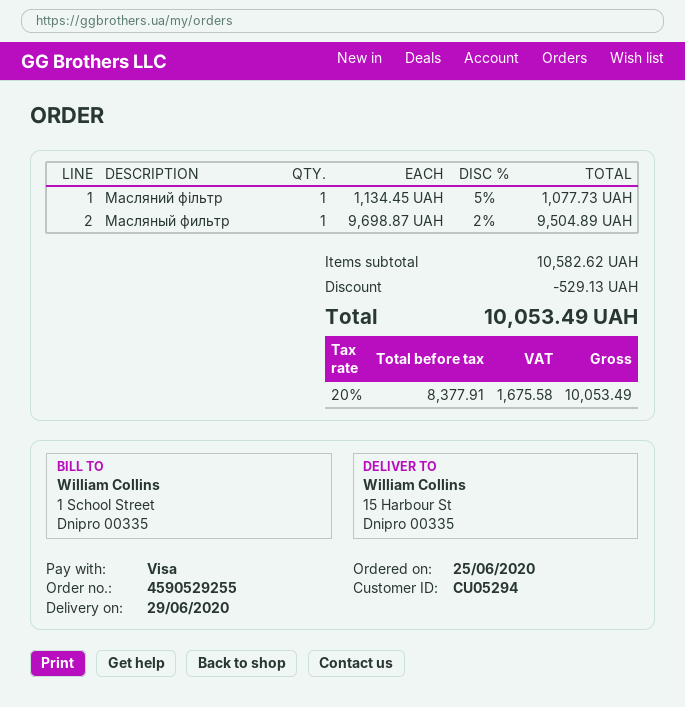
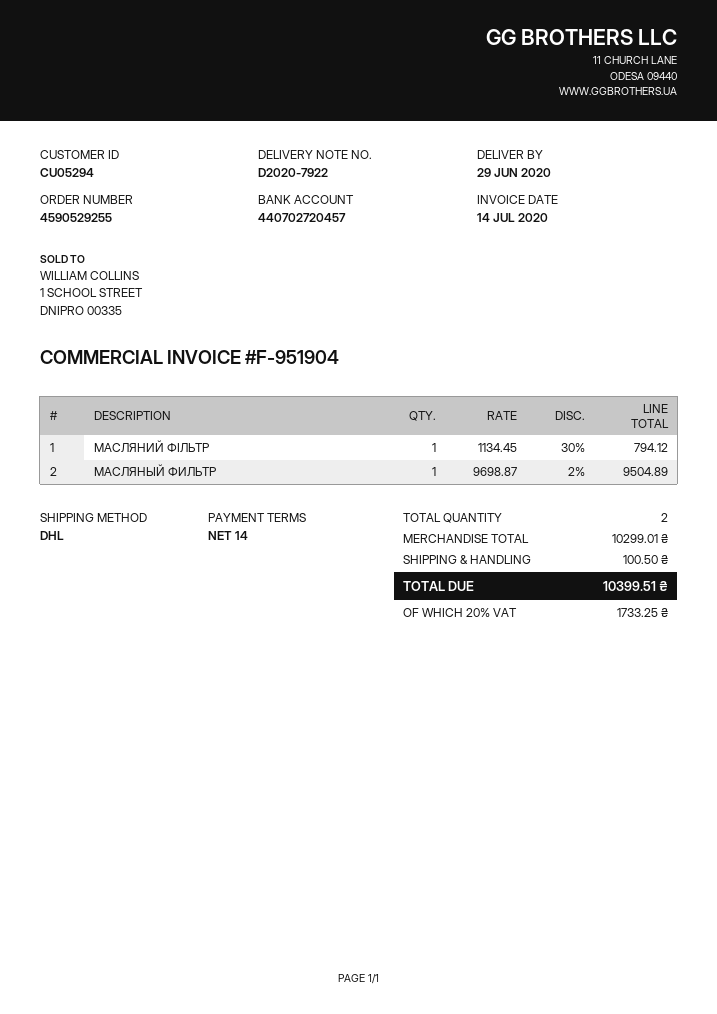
Масляний фільтр: 1 x 1134.45 - 5% = 1077.73 -> 1 x 1134.45 - 30% = 794.12
subtotal: 10582.62 -> 10299.01
discount: 529.13 -> none
shipping: none -> 100.50
tax: 20% = 1675.58 -> 20% = 1733.25
total: 10053.49 -> 10399.51

